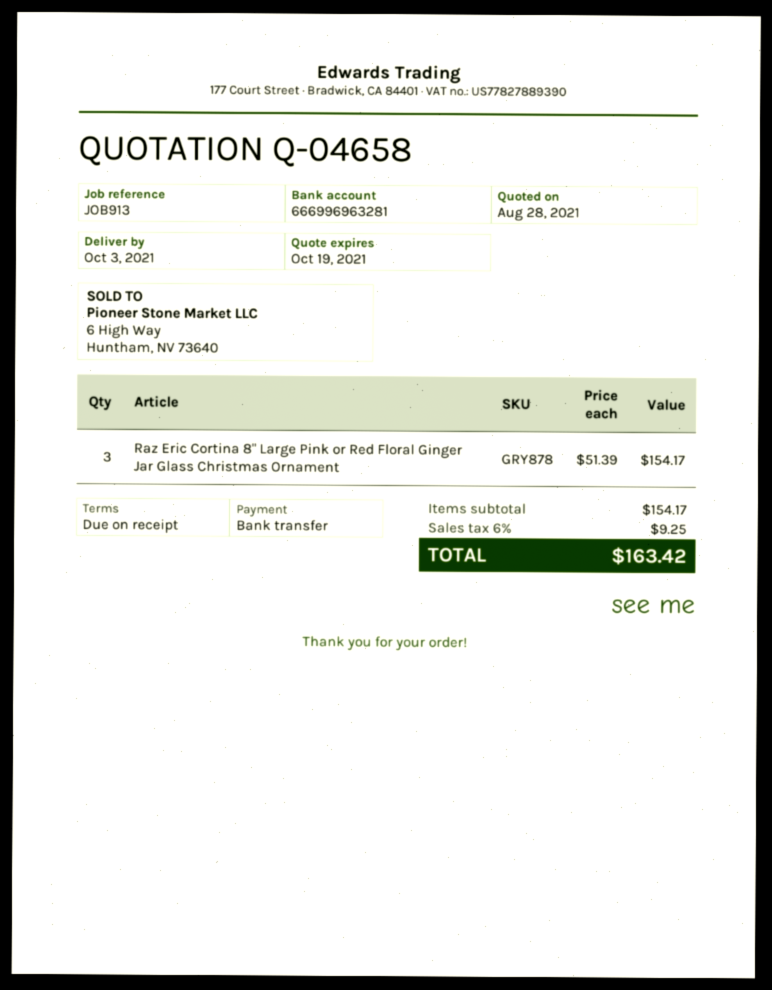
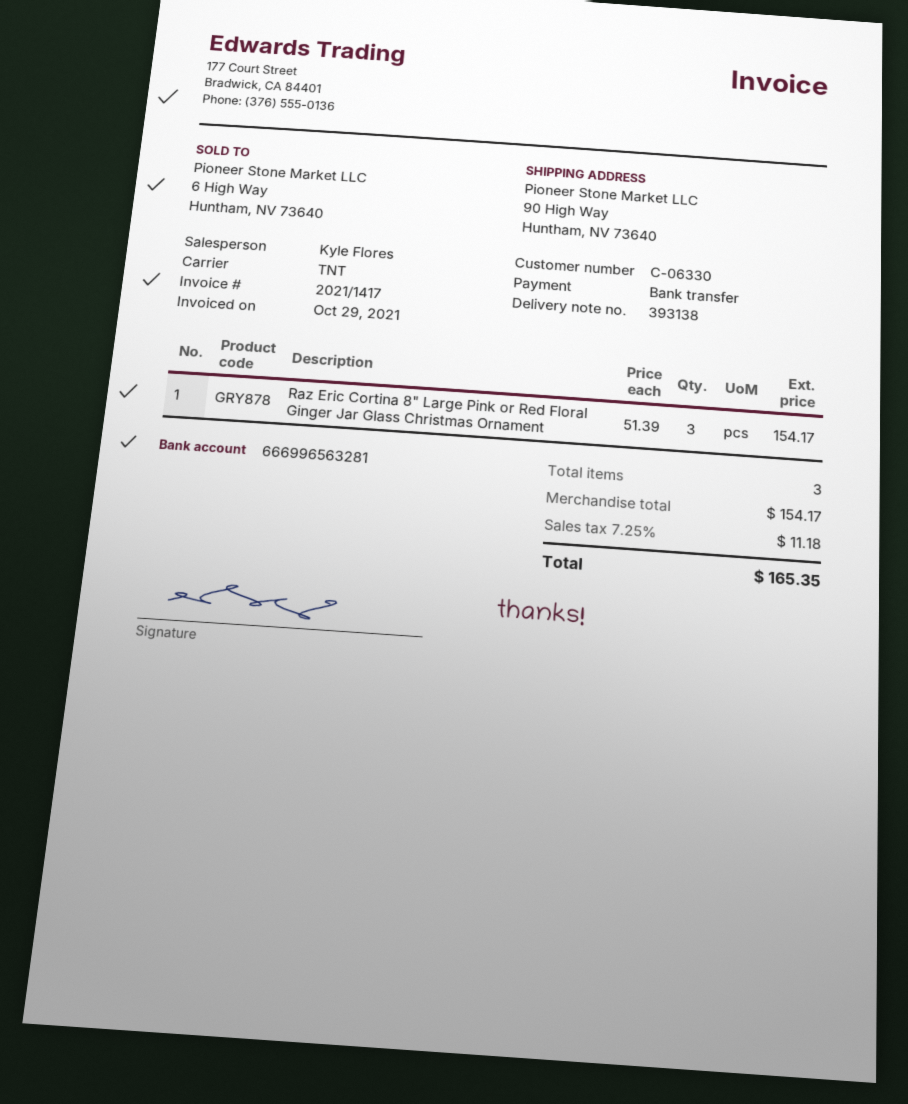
bank account: 666996963281 -> 666996563281
tax: 6% = 9.25 -> 7.25% = 11.18
total: 163.42 -> 165.35

